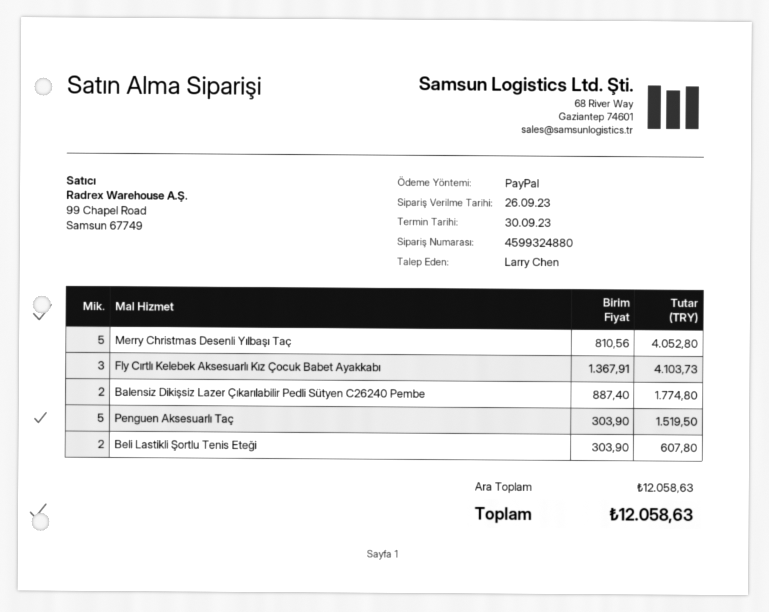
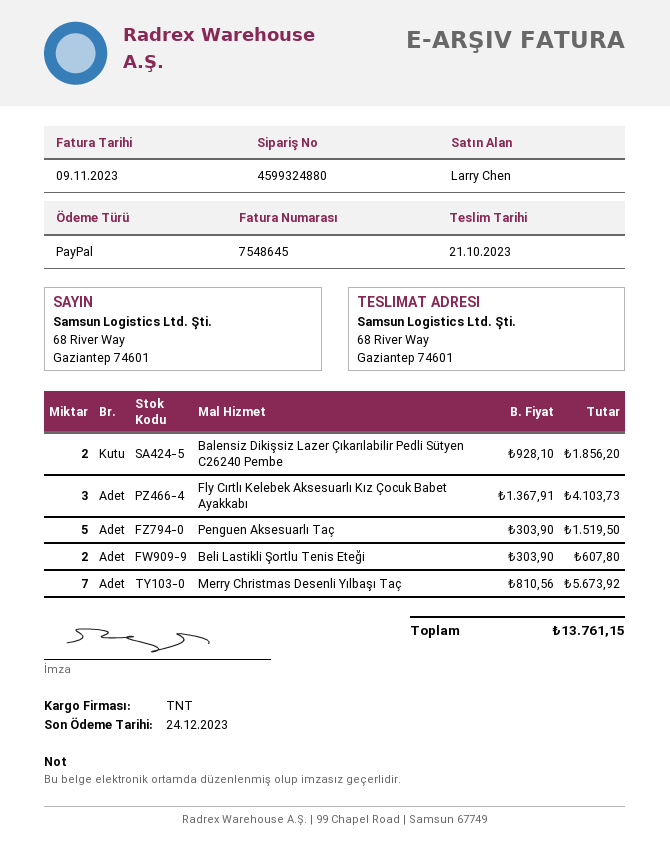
delivery date: 2023-09-30 -> 2023-10-21
Merry Christmas Desenli Yılbaşı Taç: 5 x 810.56 = 4052.80 -> 7 x 810.56 = 5673.92
Balensiz Dikişsiz Lazer Çıkarılabilir Pedli Sütyen C26240 Pembe: 2 x 887.40 = 1774.80 -> 2 x 928.10 = 1856.20
total: 12058.63 -> 13761.15

